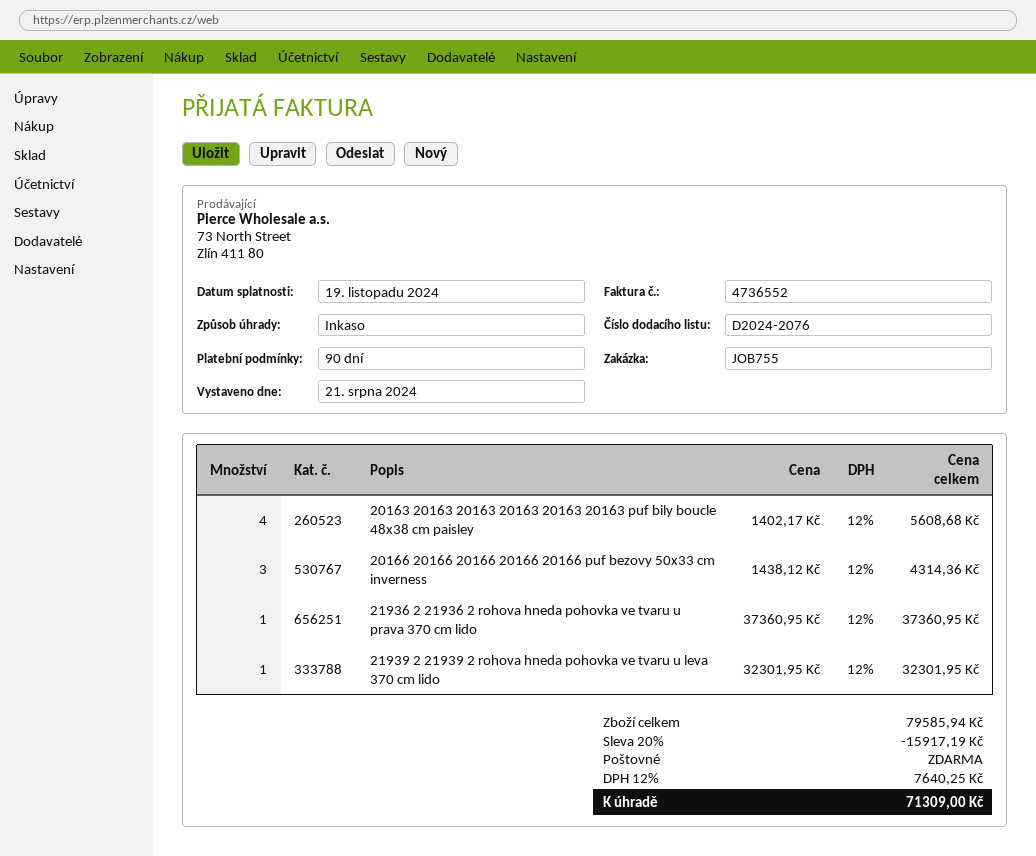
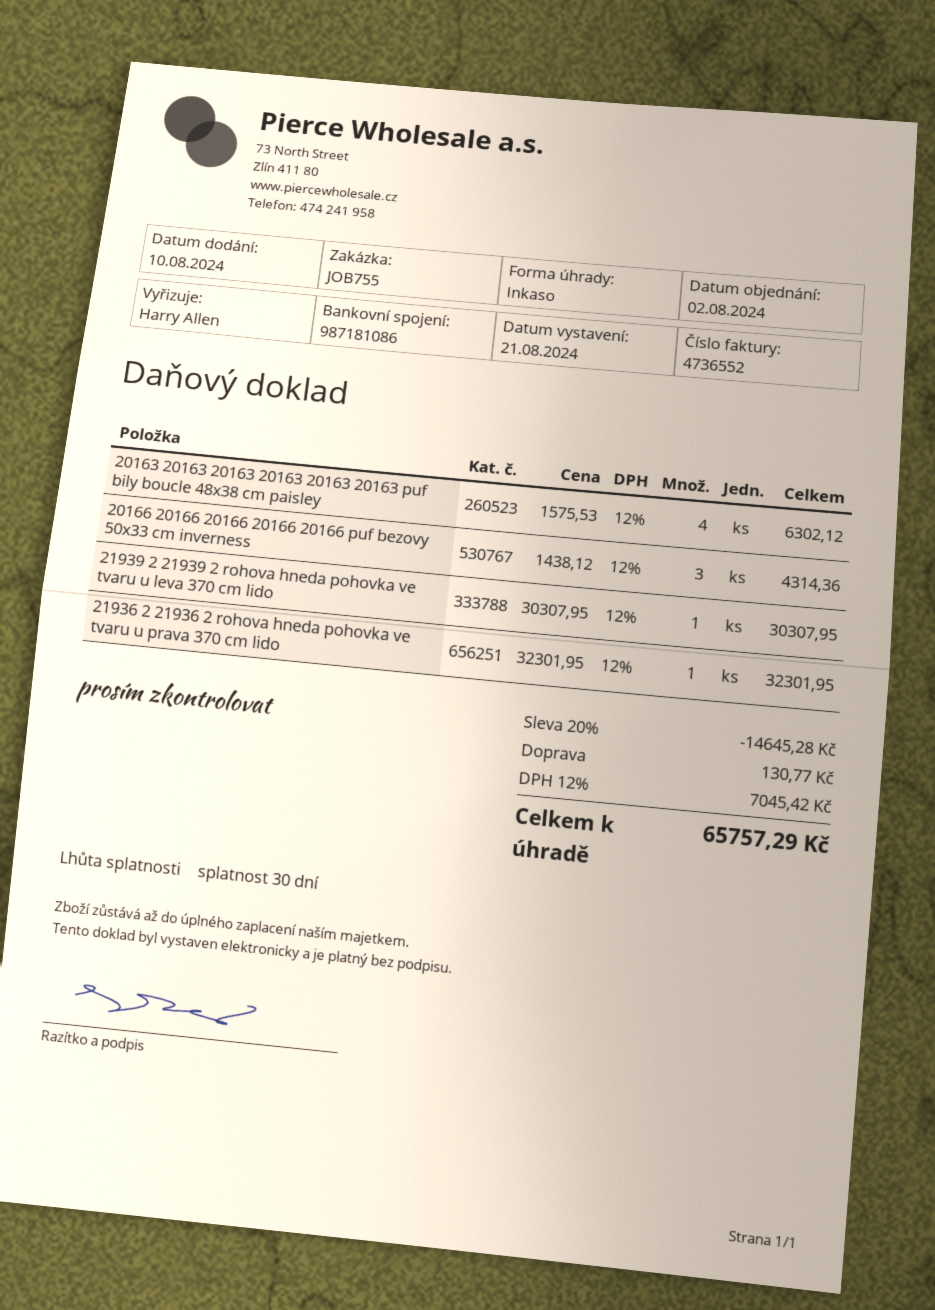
payment terms: 90 days -> 30 days
20163 20163 20163 20163 20163 20163 puf bily boucle 48x38 cm paisley: 4 x 1402.17 = 5608.68 -> 4 x 1575.53 = 6302.12
21936 2 21936 2 rohova hneda pohovka ve tvaru u prava 370 cm lido: 1 x 37360.95 = 37360.95 -> 1 x 32301.95 = 32301.95
21939 2 21939 2 rohova hneda pohovka ve tvaru u leva 370 cm lido: 1 x 32301.95 = 32301.95 -> 1 x 30307.95 = 30307.95
discount: 20% = 15917.19 -> 20% = 14645.28
shipping: 0.00 -> 130.77
tax: 12% = 7640.25 -> 12% = 7045.42
total: 71309.00 -> 65757.29

